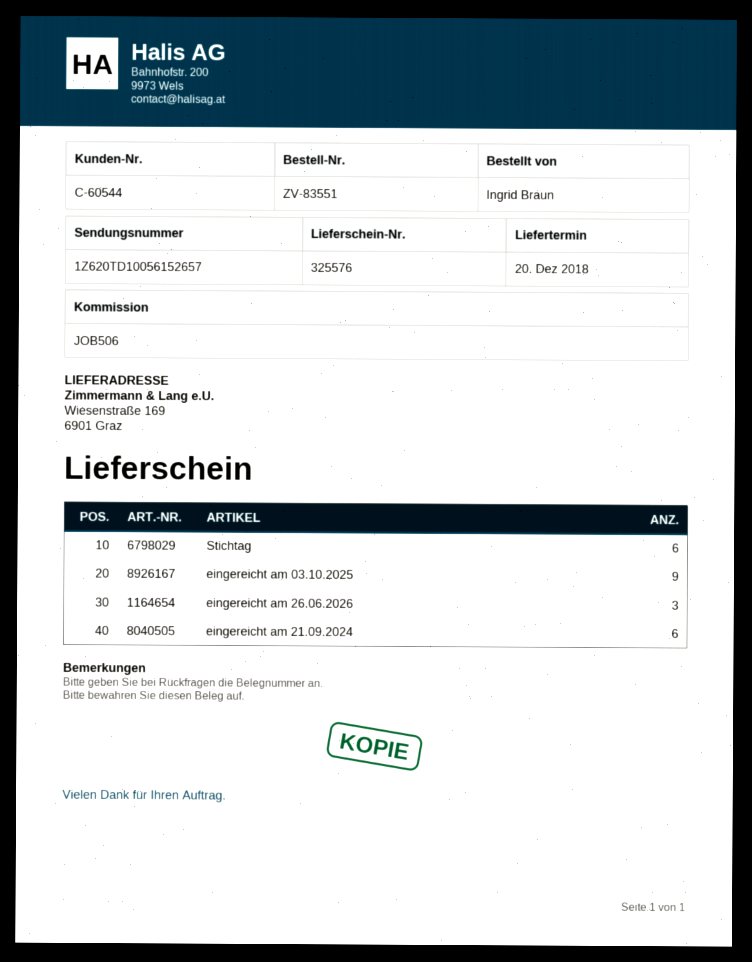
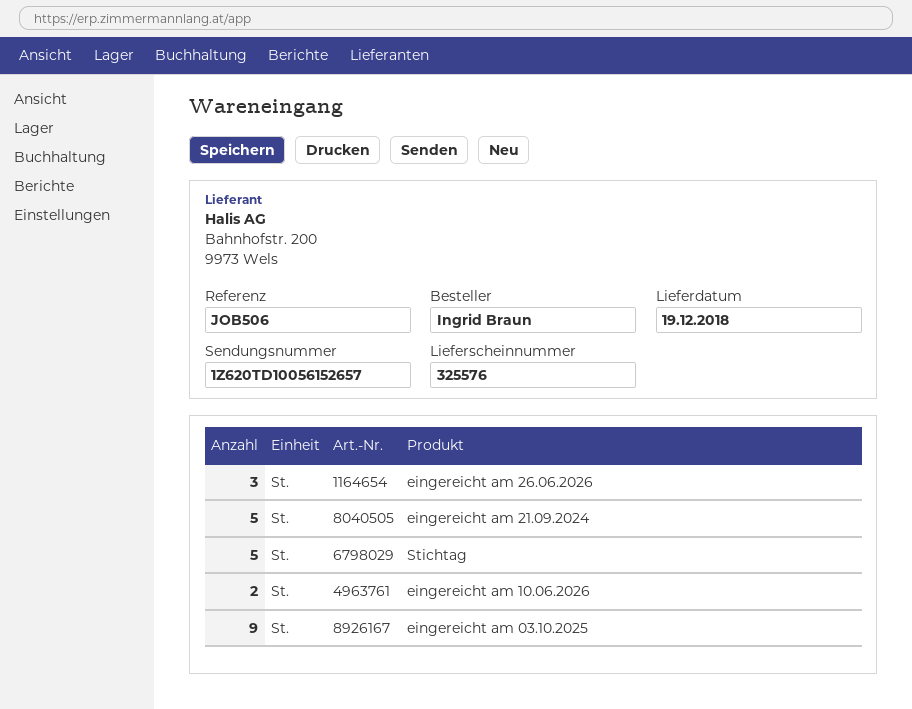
delivery date: 2018-12-20 -> 2018-12-19
Stichtag: 6 -> 5
eingereicht am 21.09.2024: 6 -> 5
eingereicht am 10.06.2026: none -> 2

